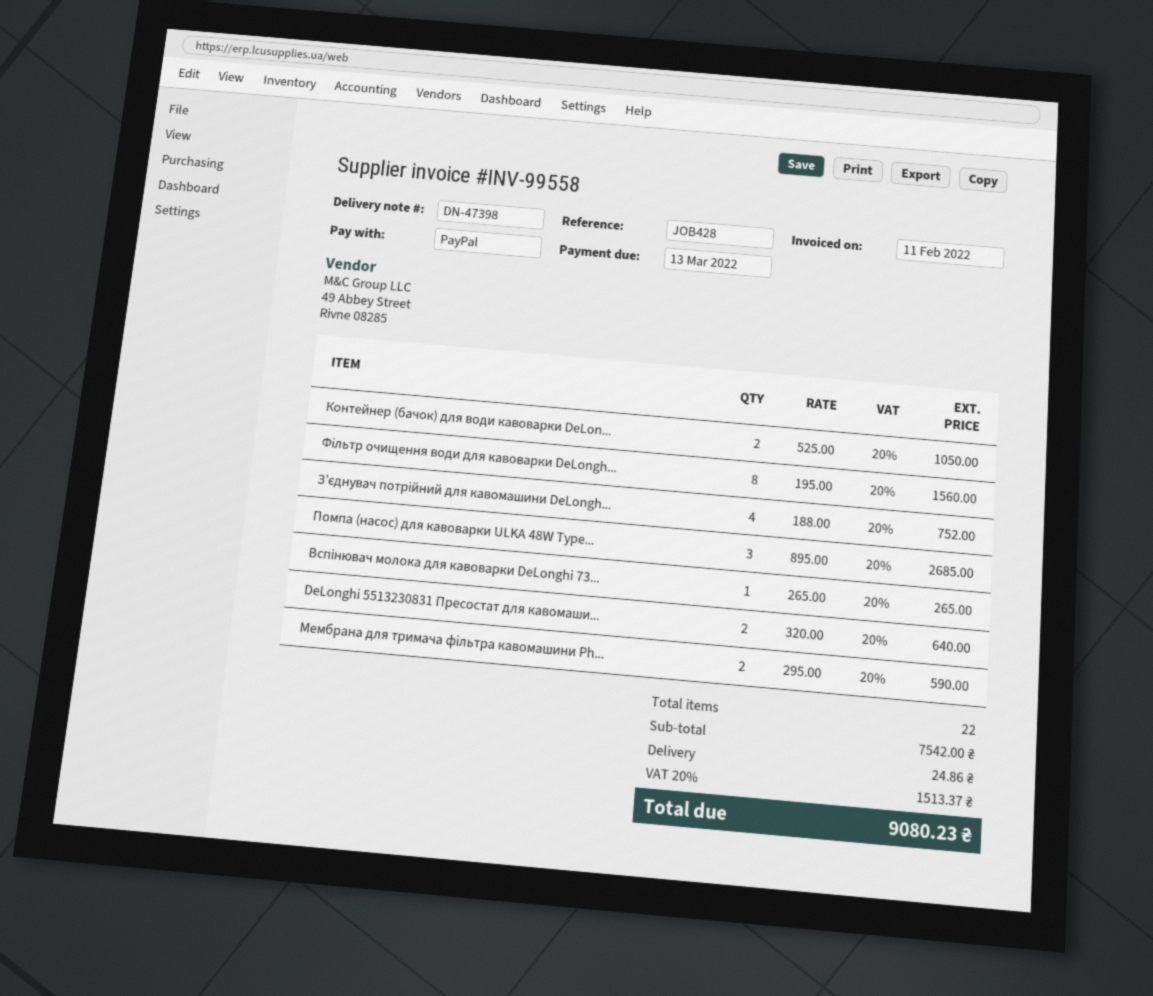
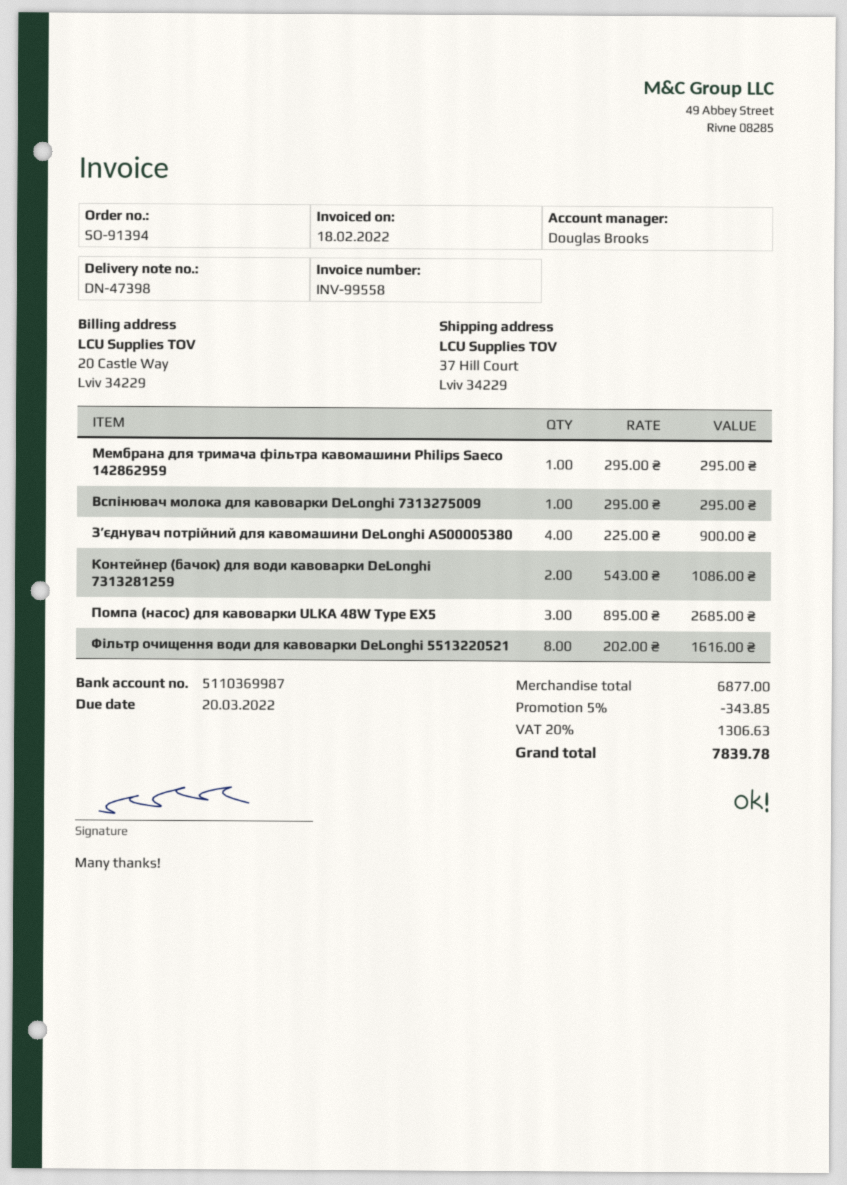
invoice date: 2022-02-11 -> 2022-02-18
due date: 2022-03-13 -> 2022-03-20
Контейнер (бачок) для води кавоварки DeLon...: 2 x 525.00 = 1050.00 -> 2 x 543.00 = 1086.00
Фільтр очищення води для кавоварки DeLongh...: 8 x 195.00 = 1560.00 -> 8 x 202.00 = 1616.00
З’єднувач потрійний для кавомашини DeLongh...: 4 x 188.00 = 752.00 -> 4 x 225.00 = 900.00
Вспінювач молока для кавоварки DeLonghi 73...: 1 x 265.00 = 265.00 -> 1 x 295.00 = 295.00
DeLonghi 5513230831 Пресостат для кавомаши...: 2 x 320.00 = 640.00 -> none
Мембрана для тримача фільтра кавомашини Ph...: 2 x 295.00 = 590.00 -> 1 x 295.00 = 295.00
subtotal: 7542.00 -> 6877.00
discount: none -> 5% = 343.85
shipping: 24.86 -> none
tax: 20% = 1513.37 -> 20% = 1306.63
total: 9080.23 -> 7839.78

